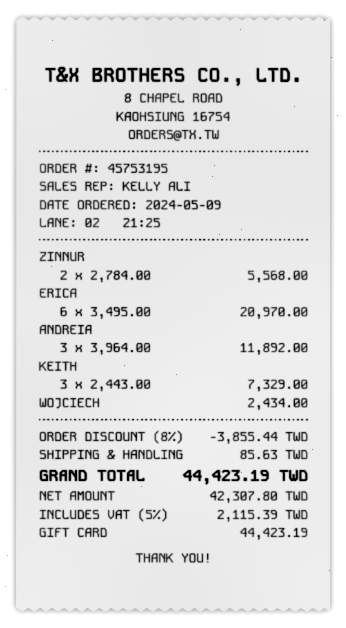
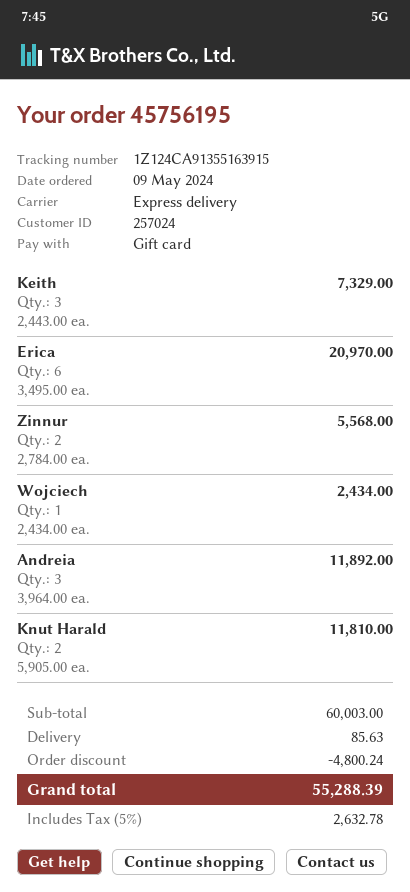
order number: 45753195 -> 45756195
Knut Harald: none -> 2 x 5905.00 = 11810.00
discount: 3855.44 -> 4800.24
tax: 5% = 2115.39 -> 5% = 2632.78
total: 44423.19 -> 55288.39

